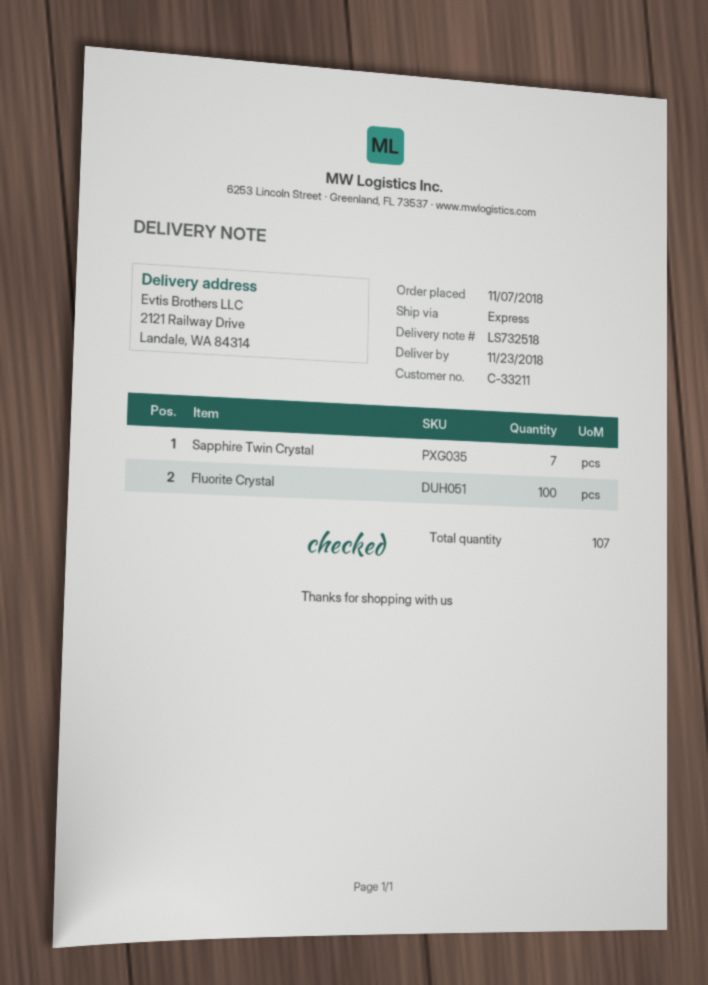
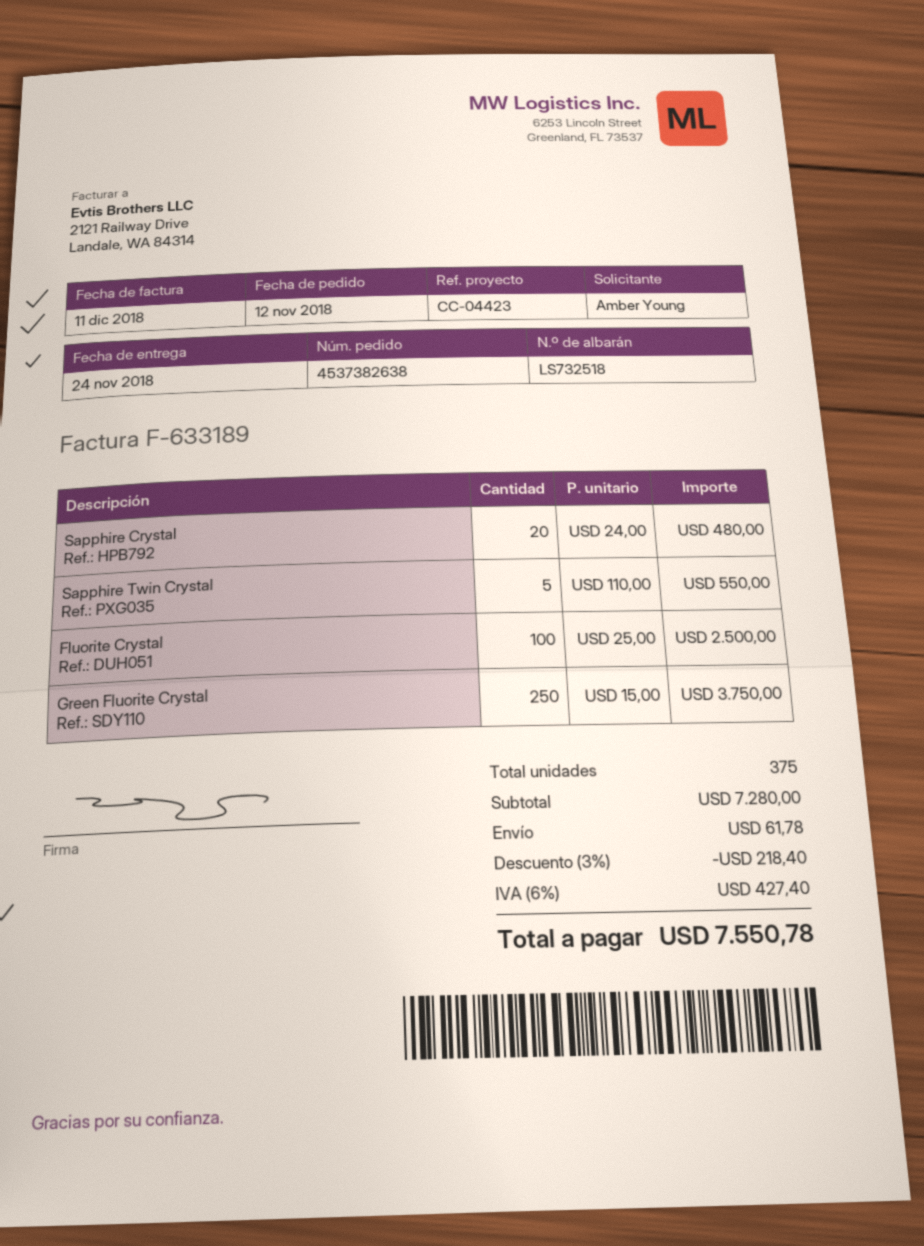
order date: 2018-11-07 -> 2018-11-12
delivery date: 2018-11-23 -> 2018-11-24
Sapphire Twin Crystal: 7 -> 5
Sapphire Crystal: none -> 20
Green Fluorite Crystal: none -> 250
total quantity: 107 -> 375

